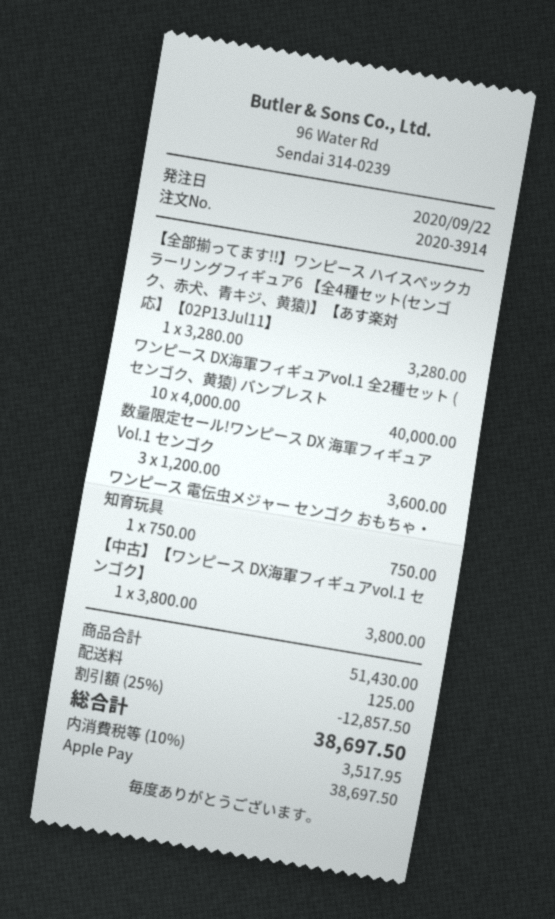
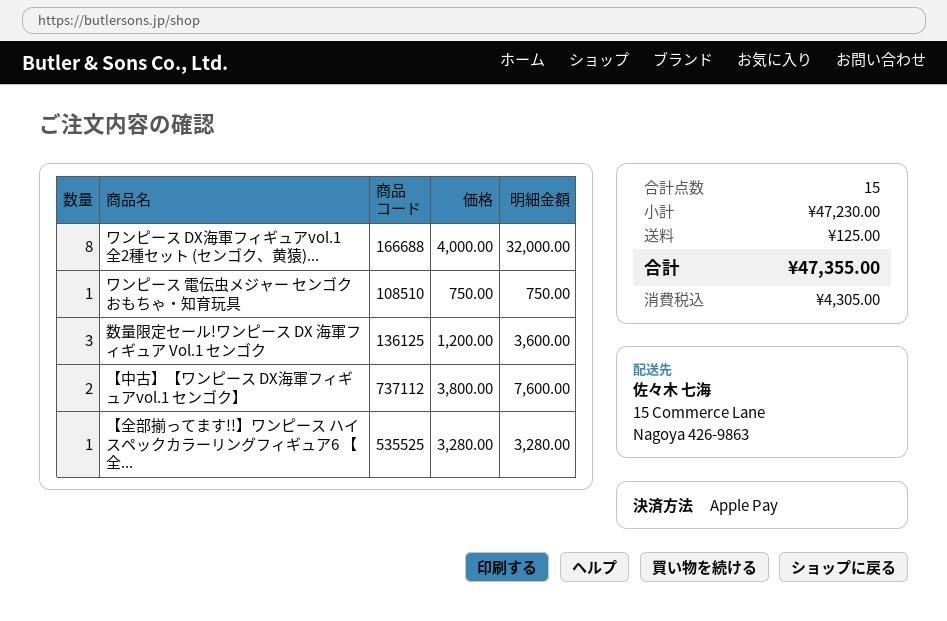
ワンピース DX海軍フィギュアvol.1 全2種セット (センゴク、黄猿) バンプレスト: 10 x 4000.00 = 40000.00 -> 8 x 4000.00 = 32000.00
【中古】【ワンピース DX海軍フィギュアvol.1 センゴク】: 1 x 3800.00 = 3800.00 -> 2 x 3800.00 = 7600.00
subtotal: 51430.00 -> 47230.00
discount: 25% = 12857.50 -> none
tax: 3517.95 -> 4305.00
total: 38697.50 -> 47355.00

